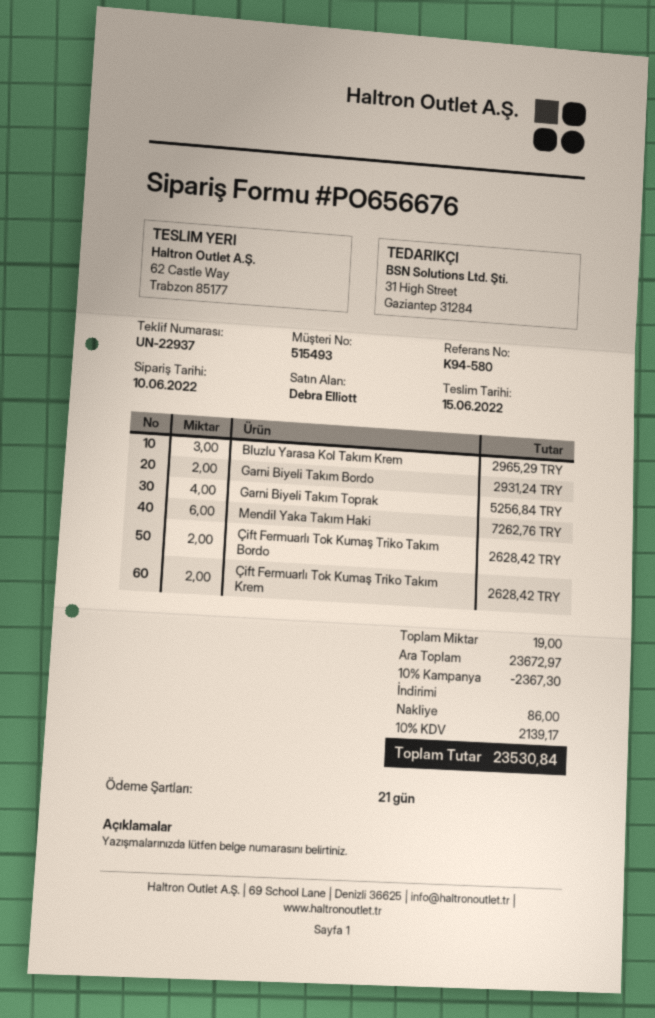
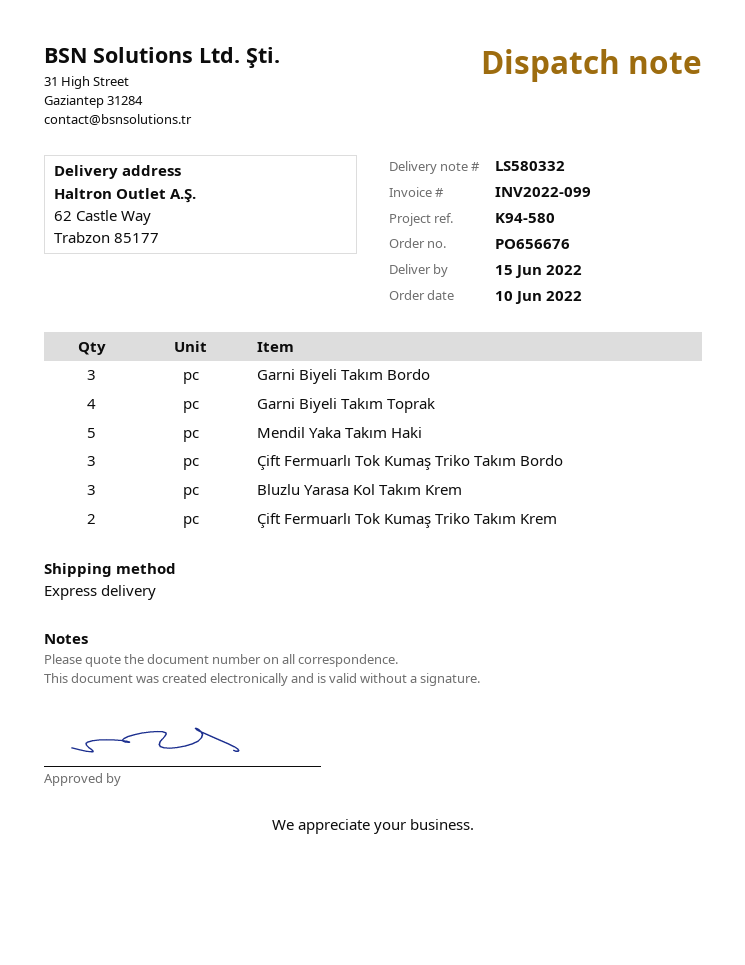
Garni Biyeli Takım Bordo: 2 -> 3
Mendil Yaka Takım Haki: 6 -> 5
Çift Fermuarlı Tok Kumaş Triko Takım Bordo: 2 -> 3

